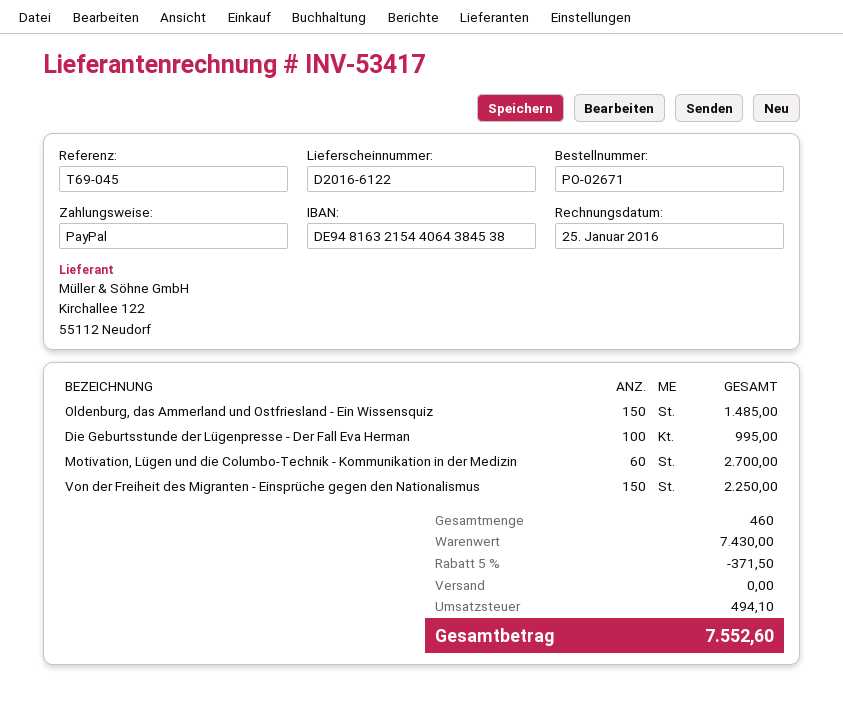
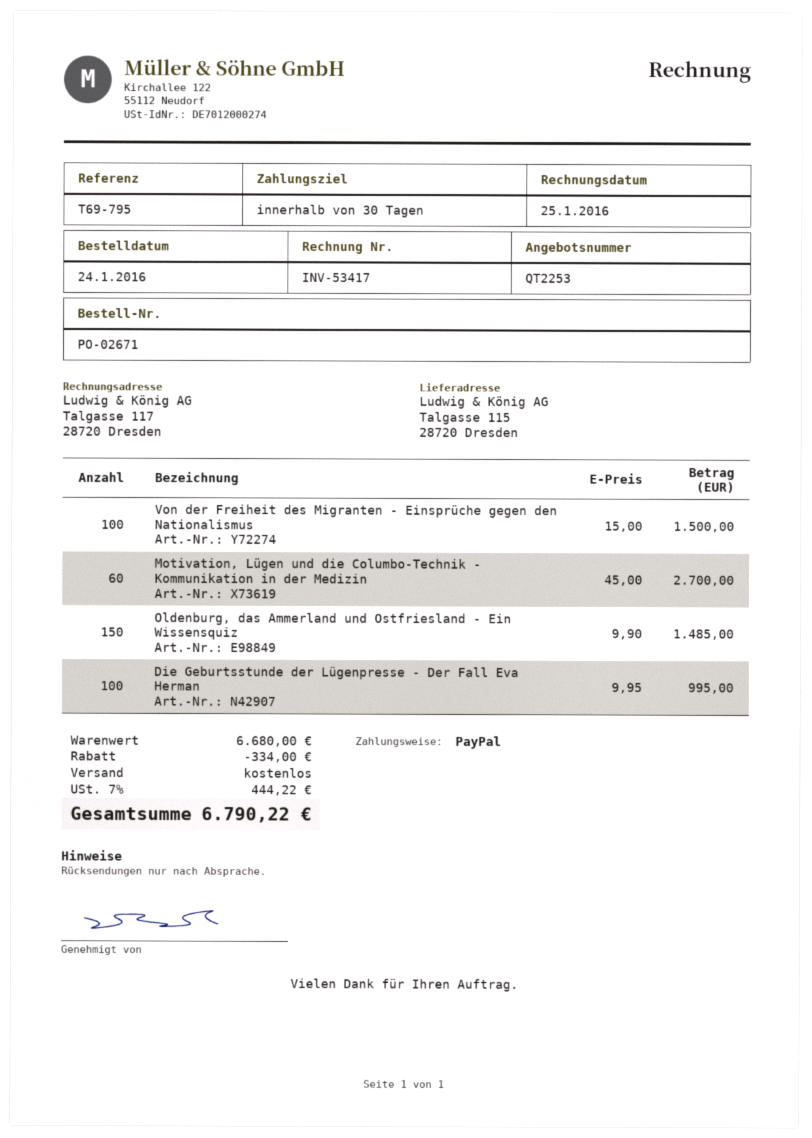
reference: T69-045 -> T69-795
Von der Freiheit des Migranten - Einsprüche gegen den Nationalismus: 150 for 2250.00 -> 100 for 1500.00
subtotal: 7430.00 -> 6680.00
discount: 371.50 -> 334.00
tax: 494.10 -> 444.22
total: 7552.60 -> 6790.22

